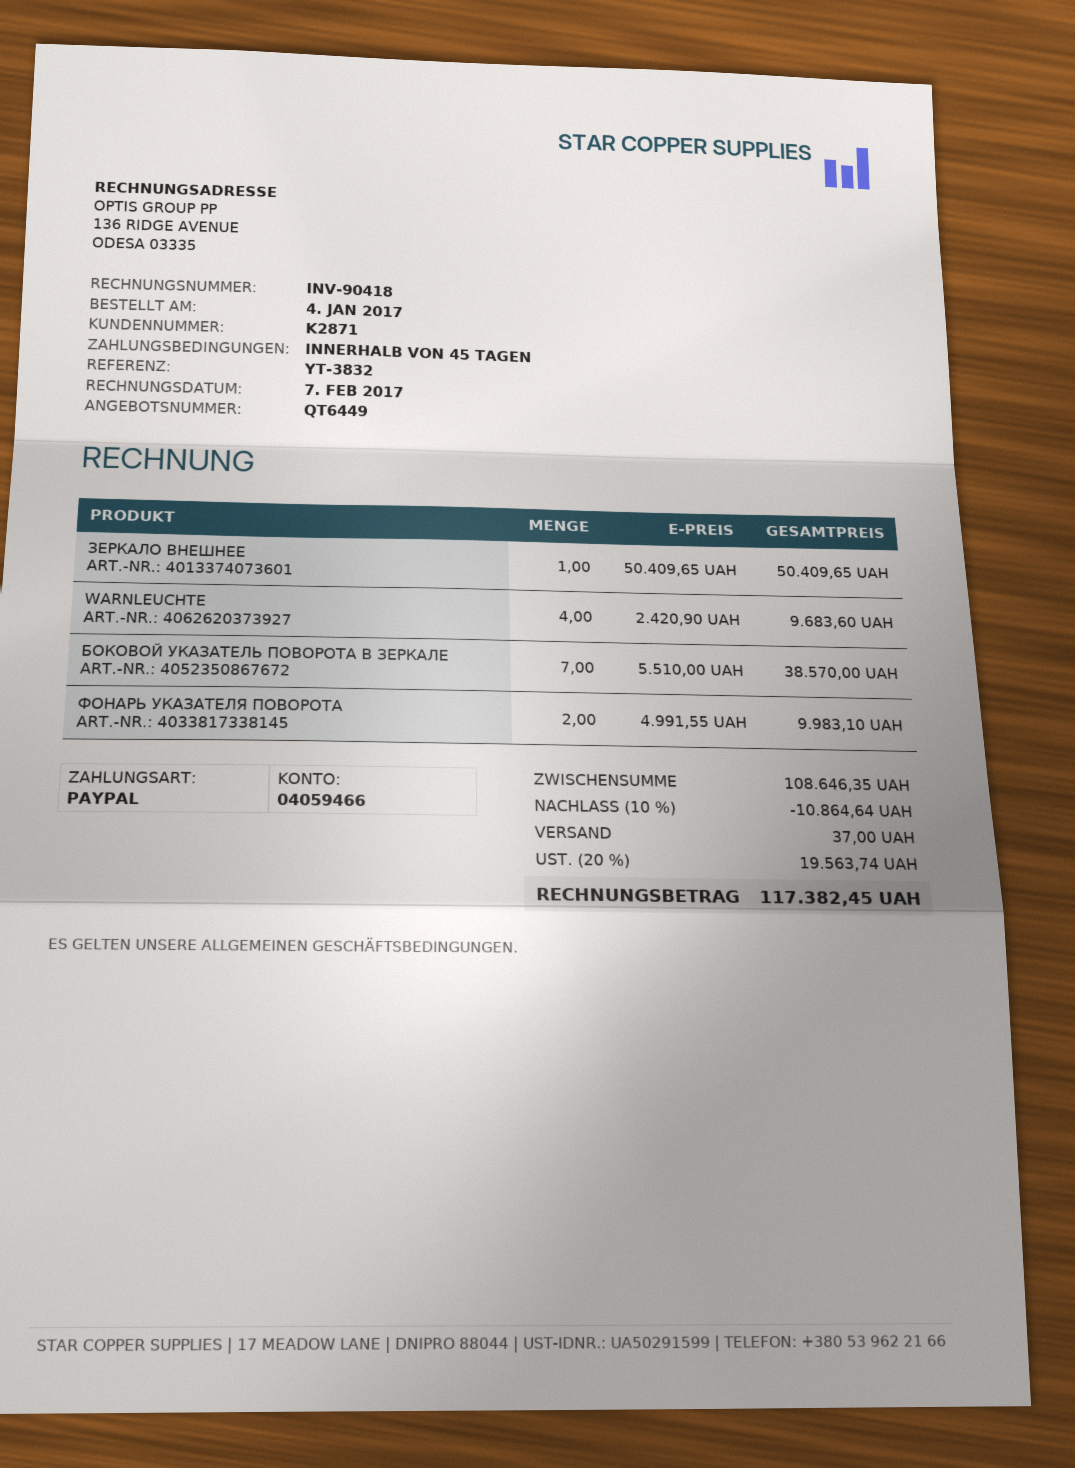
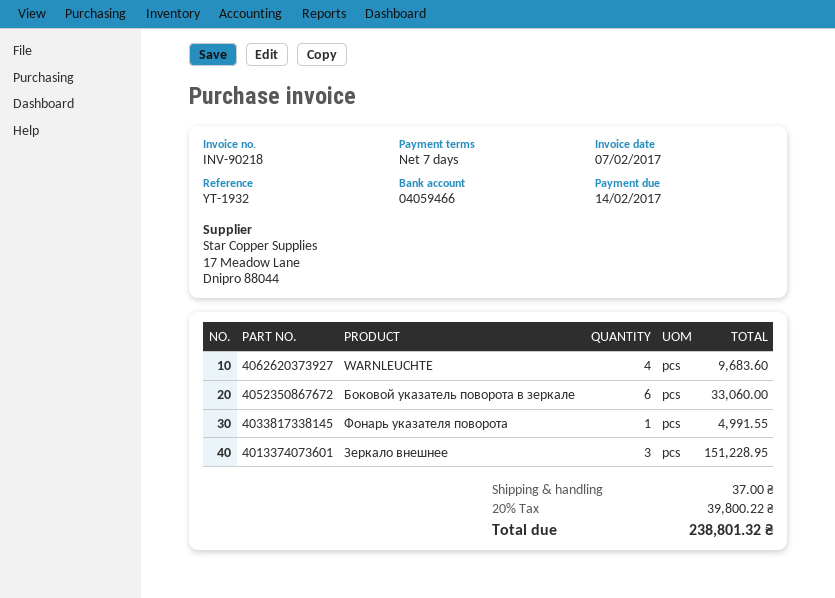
invoice number: INV-90418 -> INV-90218
payment terms: 45 days -> 7 days
reference: YT-3832 -> YT-1932
ЗЕРКАЛО ВНЕШНЕЕ: 1 for 50409.65 -> 3 for 151228.95
БОКОВОЙ УКАЗАТЕЛЬ ПОВОРОТА В ЗЕРКАЛЕ: 7 for 38570.00 -> 6 for 33060.00
ФОНАРЬ УКАЗАТЕЛЯ ПОВОРОТА: 2 for 9983.10 -> 1 for 4991.55
discount: 10% = 10864.64 -> none
tax: 20% = 19563.74 -> 20% = 39800.22
total: 117382.45 -> 238801.32

